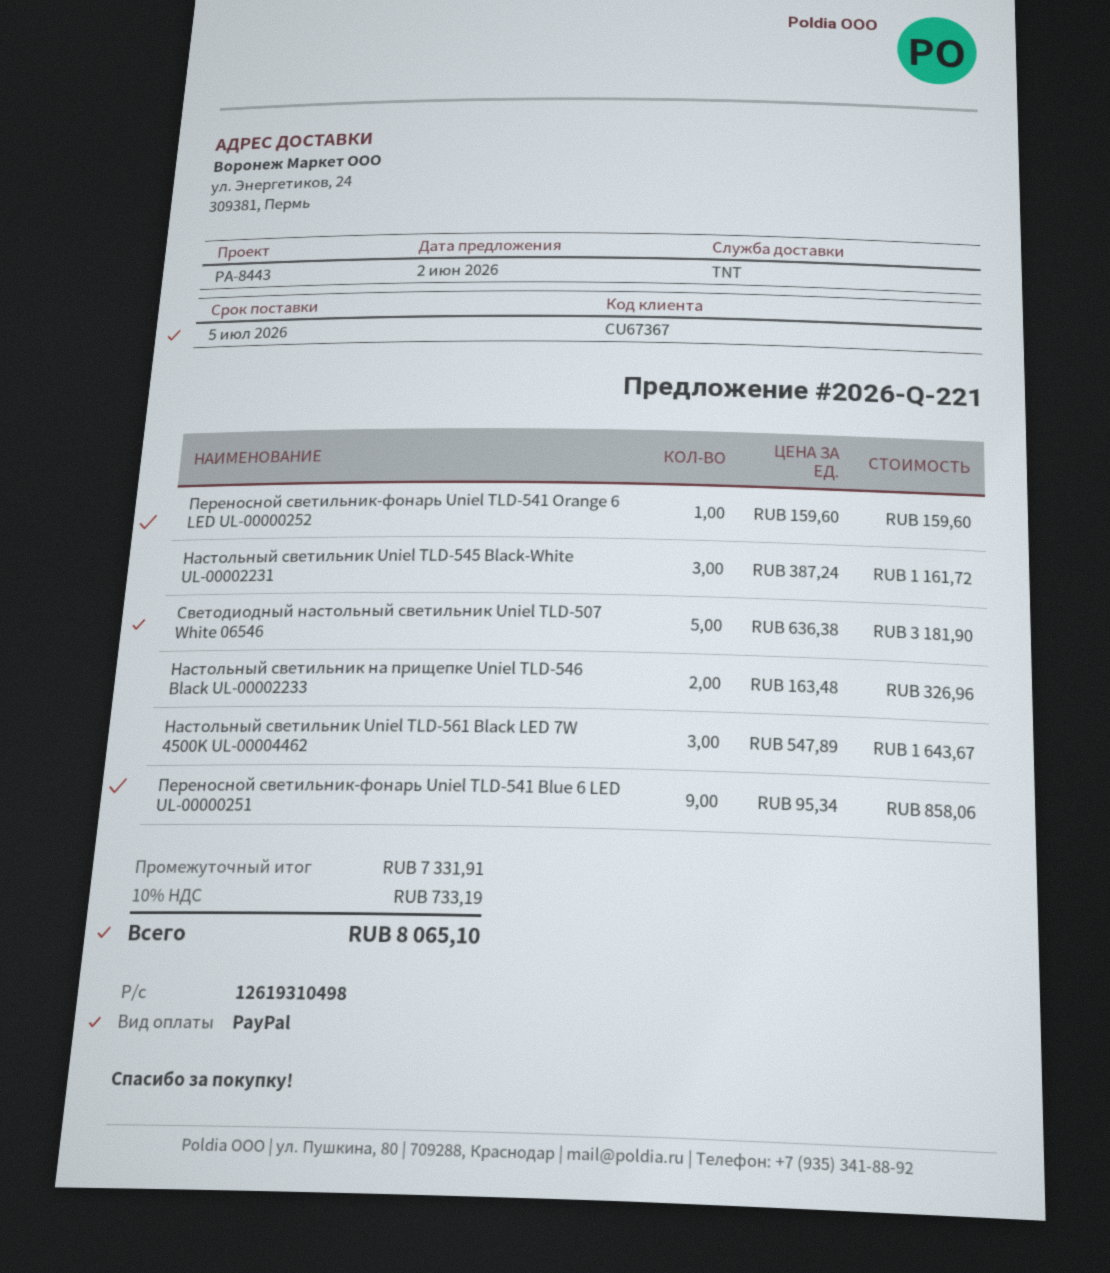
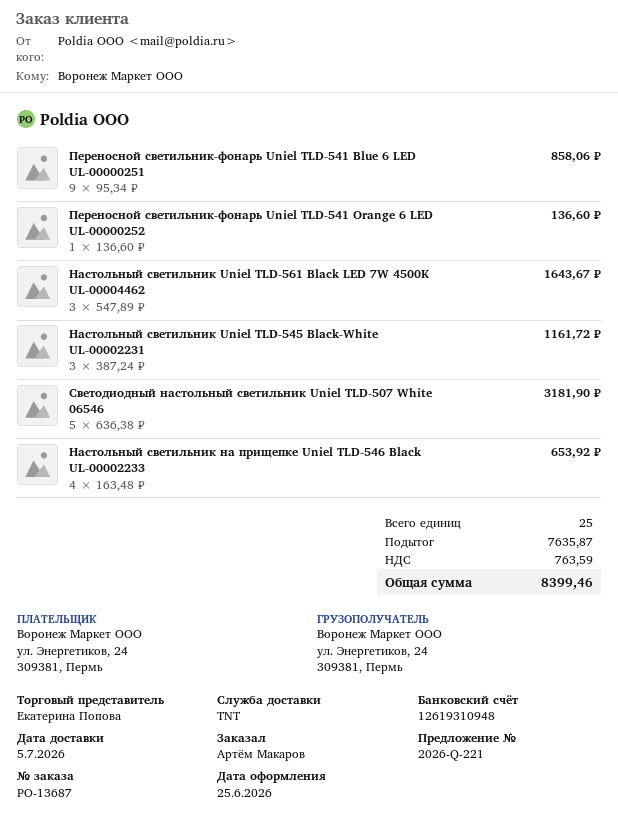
bank account: 12619310498 -> 12619310948
Переносной светильник-фонарь Uniel TLD-541 Orange 6 LED UL-00000252: 1 x 159.60 = 159.60 -> 1 x 136.60 = 136.60
Настольный светильник на прищепке Uniel TLD-546 Black UL-00002233: 2 x 163.48 = 326.96 -> 4 x 163.48 = 653.92
subtotal: 7331.91 -> 7635.87
tax: 733.19 -> 763.59
total: 8065.10 -> 8399.46

